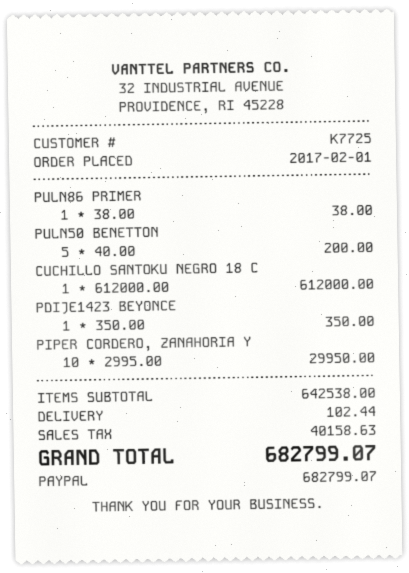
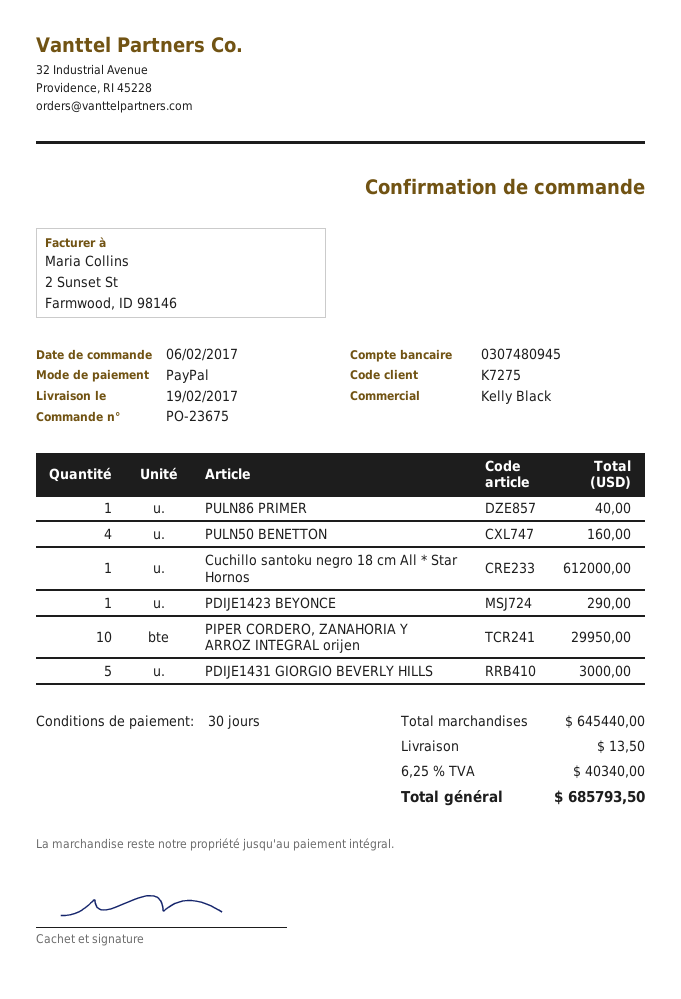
order date: 2017-02-01 -> 2017-02-06
customer number: K7725 -> K7275
PULN86 PRIMER: 1 for 38.00 -> 1 for 40.00
PULN50 BENETTON: 5 for 200.00 -> 4 for 160.00
PDIJE1423 BEYONCE: 1 for 350.00 -> 1 for 290.00
PDIJE1431 GIORGIO BEVERLY HILLS: none -> 5 for 3000.00
subtotal: 642538.00 -> 645440.00
shipping: 102.44 -> 13.50
tax: 40158.63 -> 40340.00
total: 682799.07 -> 685793.50

